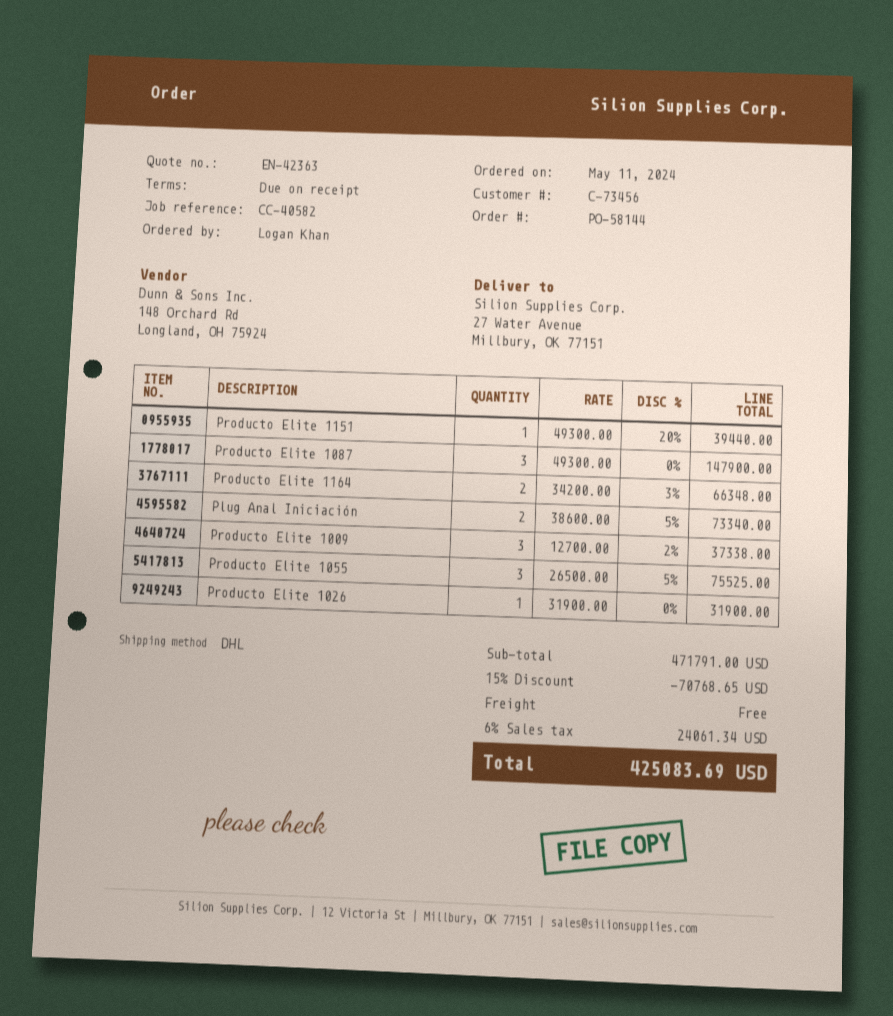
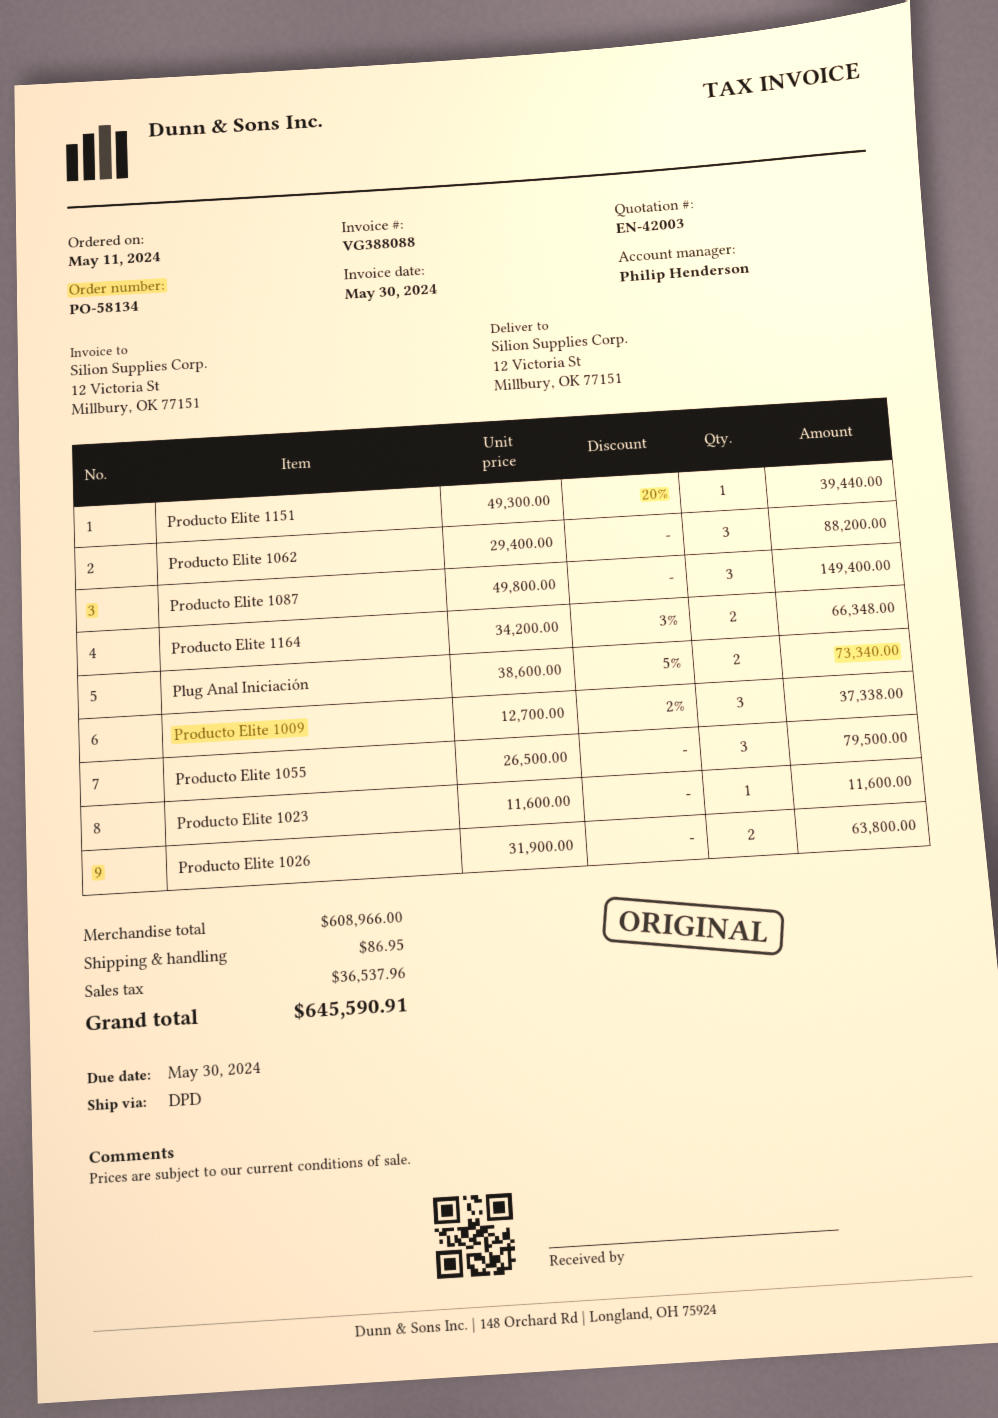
quote number: EN-42363 -> EN-42003
order number: PO-58144 -> PO-58134
shipping method: DHL -> DPD
ship to: 27 Water Avenue, Millbury, OK 77151 -> 12 Victoria St, Millbury, OK 77151
Producto Elite 1087: 3 x 49300.00 = 147900.00 -> 3 x 49800.00 = 149400.00
Producto Elite 1055: 3 x 26500.00 - 5% = 75525.00 -> 3 x 26500.00 = 79500.00
Producto Elite 1026: 1 x 31900.00 = 31900.00 -> 2 x 31900.00 = 63800.00
Producto Elite 1062: none -> 3 x 29400.00 = 88200.00
Producto Elite 1023: none -> 1 x 11600.00 = 11600.00
subtotal: 471791.00 -> 608966.00
discount: 15% = 70768.65 -> none
shipping: 0.00 -> 86.95
tax: 24061.34 -> 36537.96
total: 425083.69 -> 645590.91

